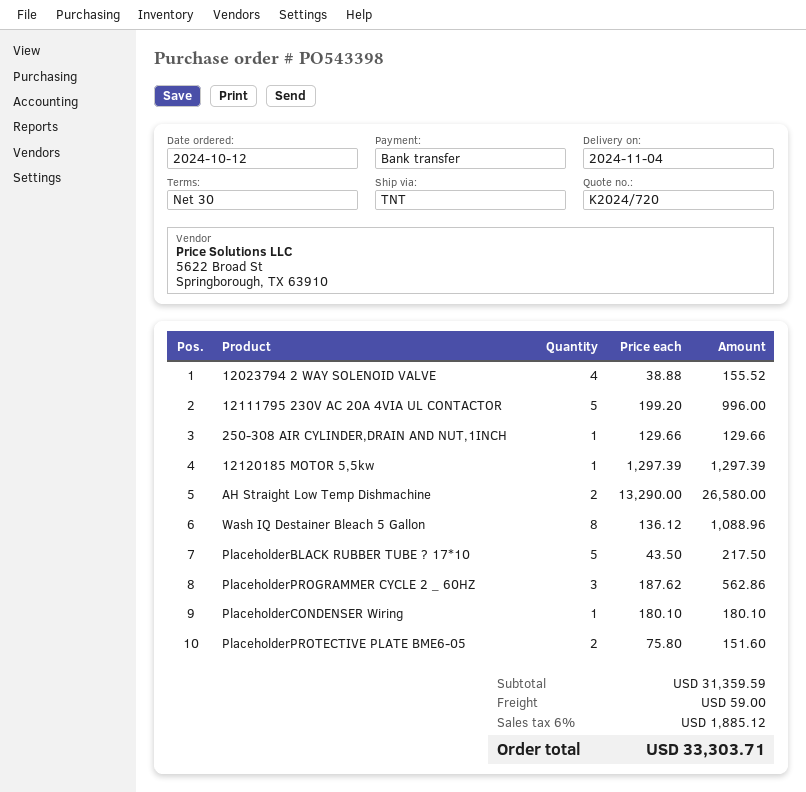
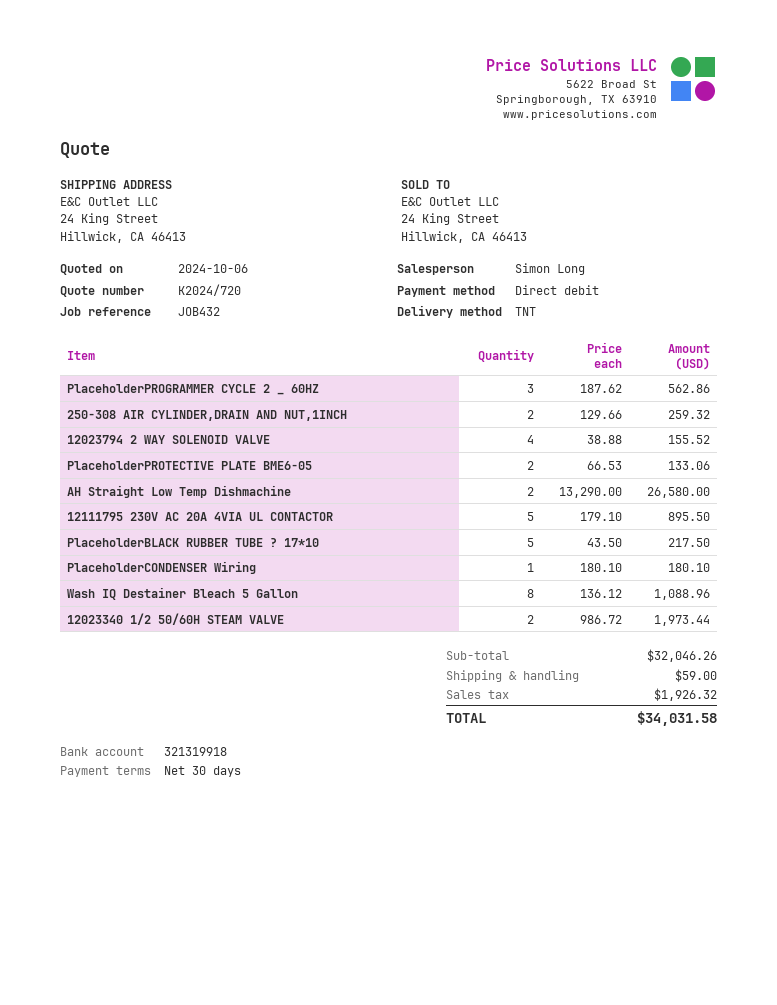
payment method: bank transfer -> direct debit
12111795 230V AC 20A 4VIA UL CONTACTOR: 5 x 199.20 = 996.00 -> 5 x 179.10 = 895.50
250-308 AIR CYLINDER,DRAIN AND NUT,1INCH: 1 x 129.66 = 129.66 -> 2 x 129.66 = 259.32
12120185 MOTOR 5,5kw: 1 x 1297.39 = 1297.39 -> none
PlaceholderPROTECTIVE PLATE BME6-05: 2 x 75.80 = 151.60 -> 2 x 66.53 = 133.06
12023340 1/2 50/60H STEAM VALVE: none -> 2 x 986.72 = 1973.44
subtotal: 31359.59 -> 32046.26
tax: 1885.12 -> 1926.32
total: 33303.71 -> 34031.58

